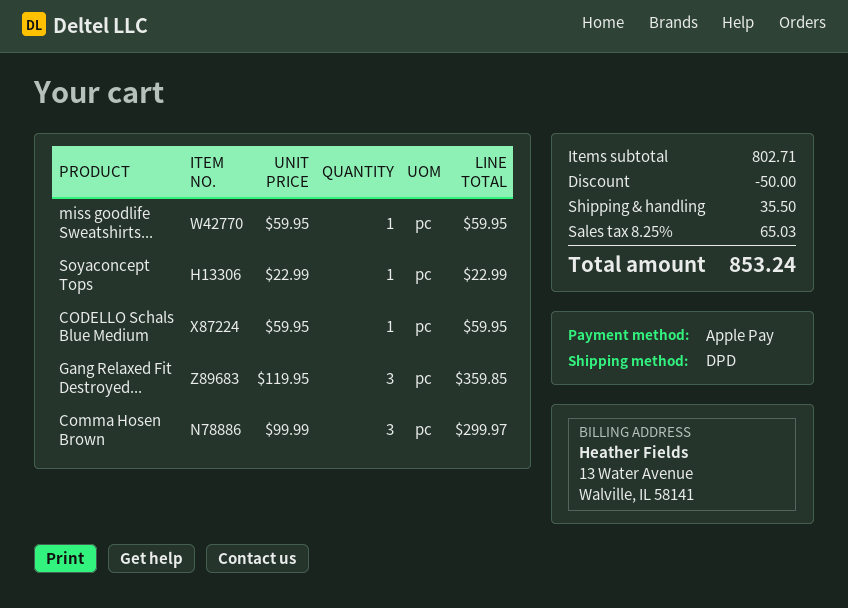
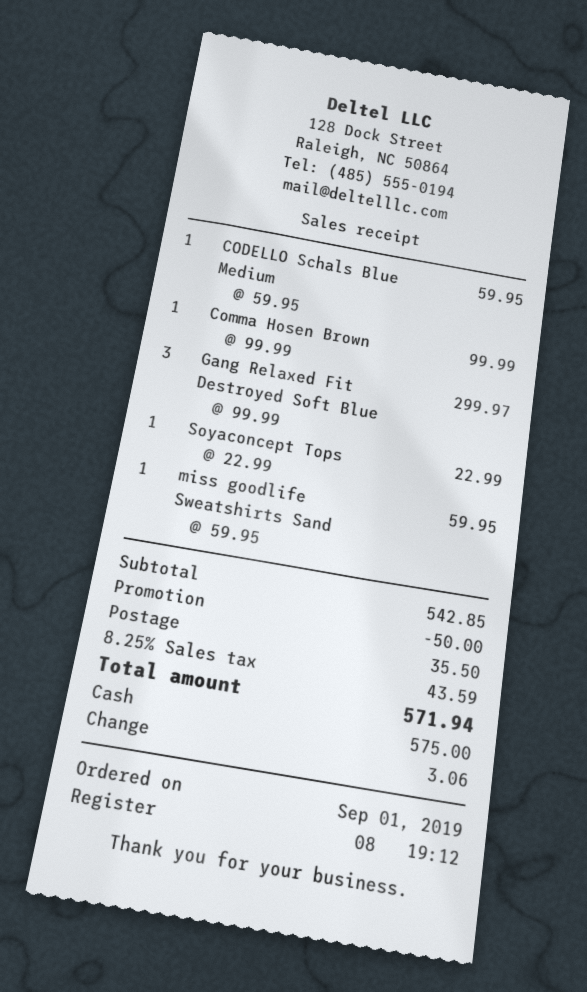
payment method: Apple Pay -> cash
Gang Relaxed Fit Destroyed...: 3 x 119.95 = 359.85 -> 3 x 99.99 = 299.97
Comma Hosen Brown: 3 x 99.99 = 299.97 -> 1 x 99.99 = 99.99
subtotal: 802.71 -> 542.85
tax: 8.25% = 65.03 -> 8.25% = 43.59
total: 853.24 -> 571.94

